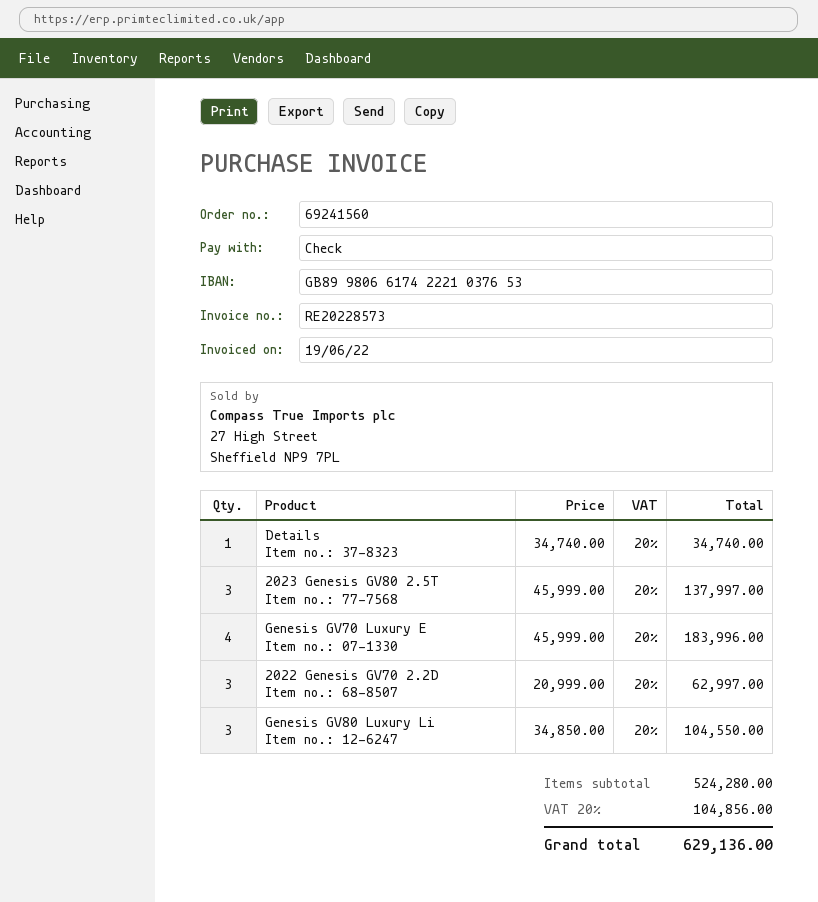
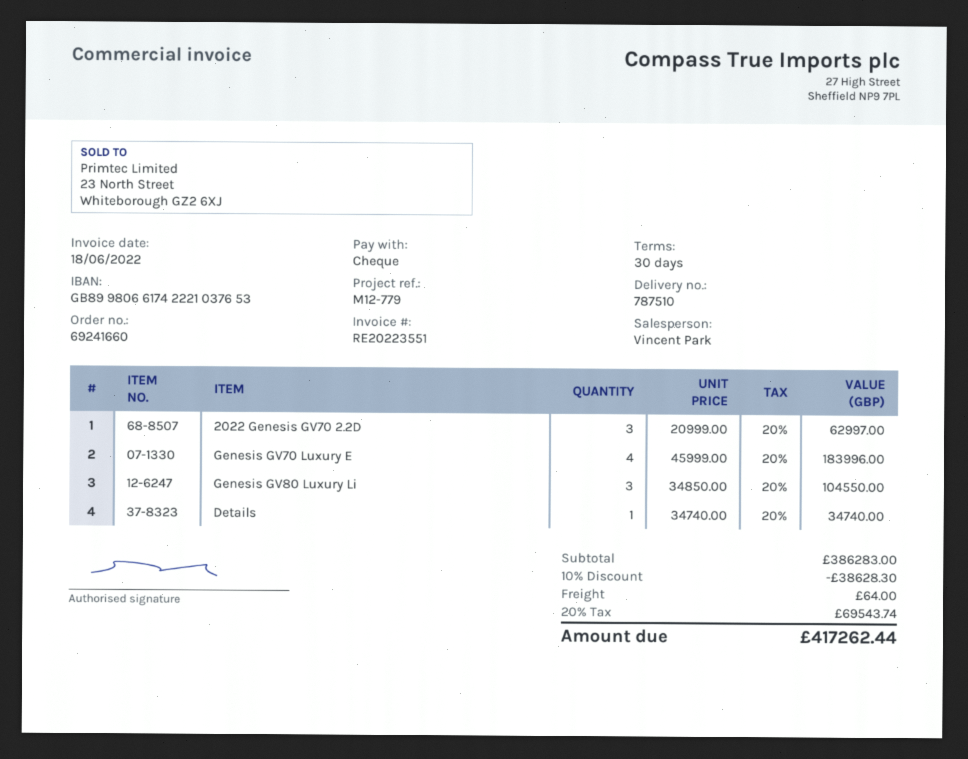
order number: 69241560 -> 69241660
invoice number: RE20228573 -> RE20223551
invoice date: 2022-06-19 -> 2022-06-18
2023 Genesis GV80 2.5T: 3 x 45999.00 = 137997.00 -> none
subtotal: 524280.00 -> 386283.00
discount: none -> 10% = 38628.30
shipping: none -> 64.00
tax: 20% = 104856.00 -> 20% = 69543.74
total: 629136.00 -> 417262.44

